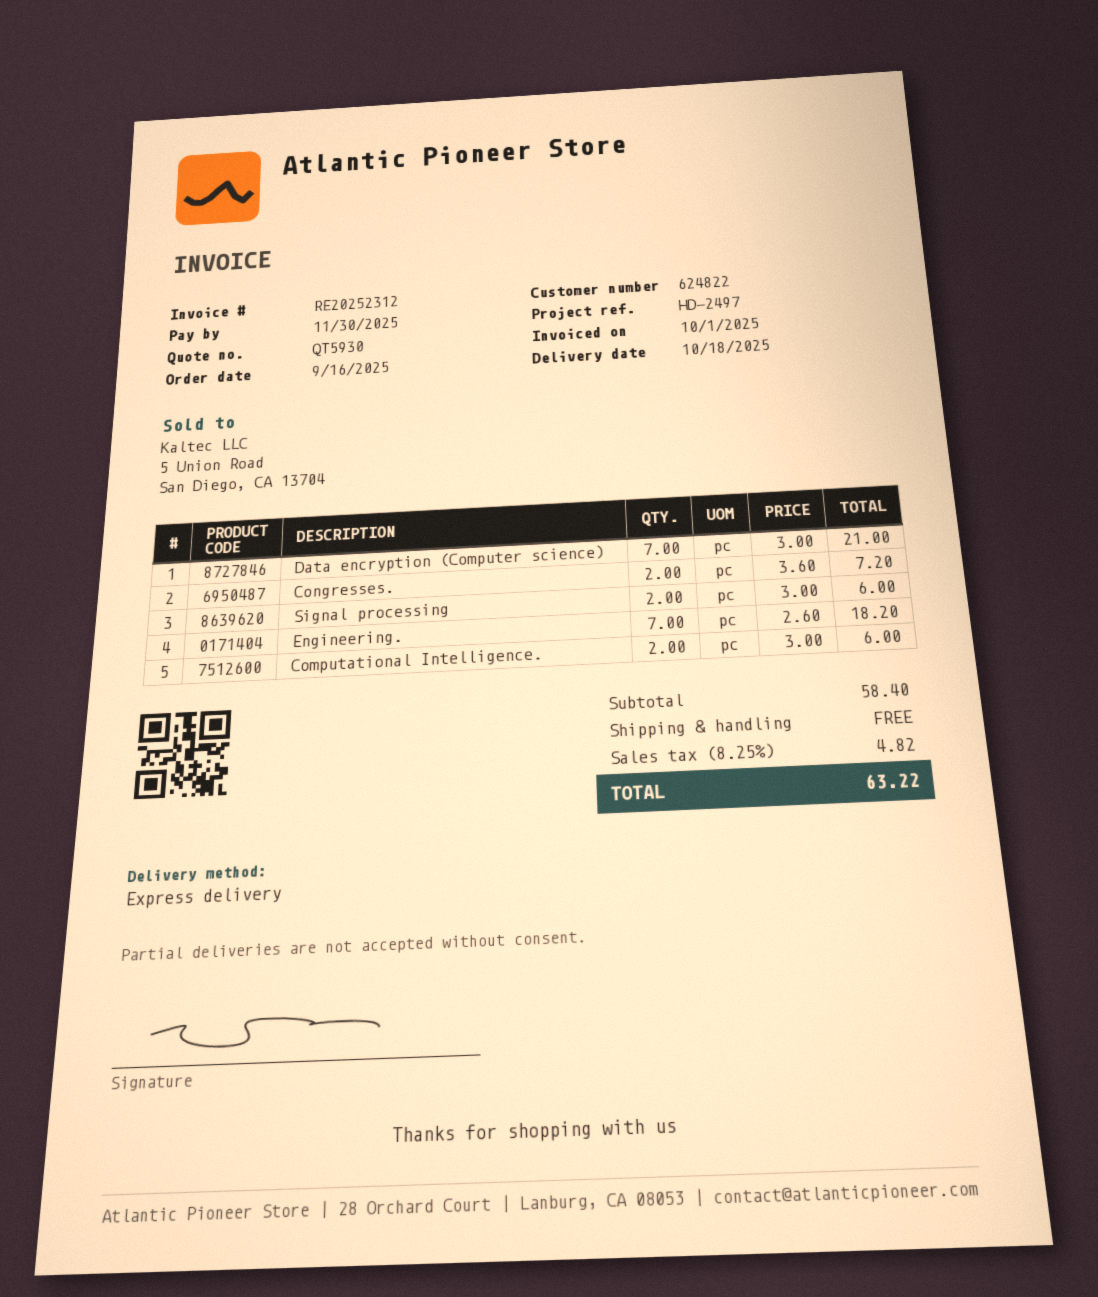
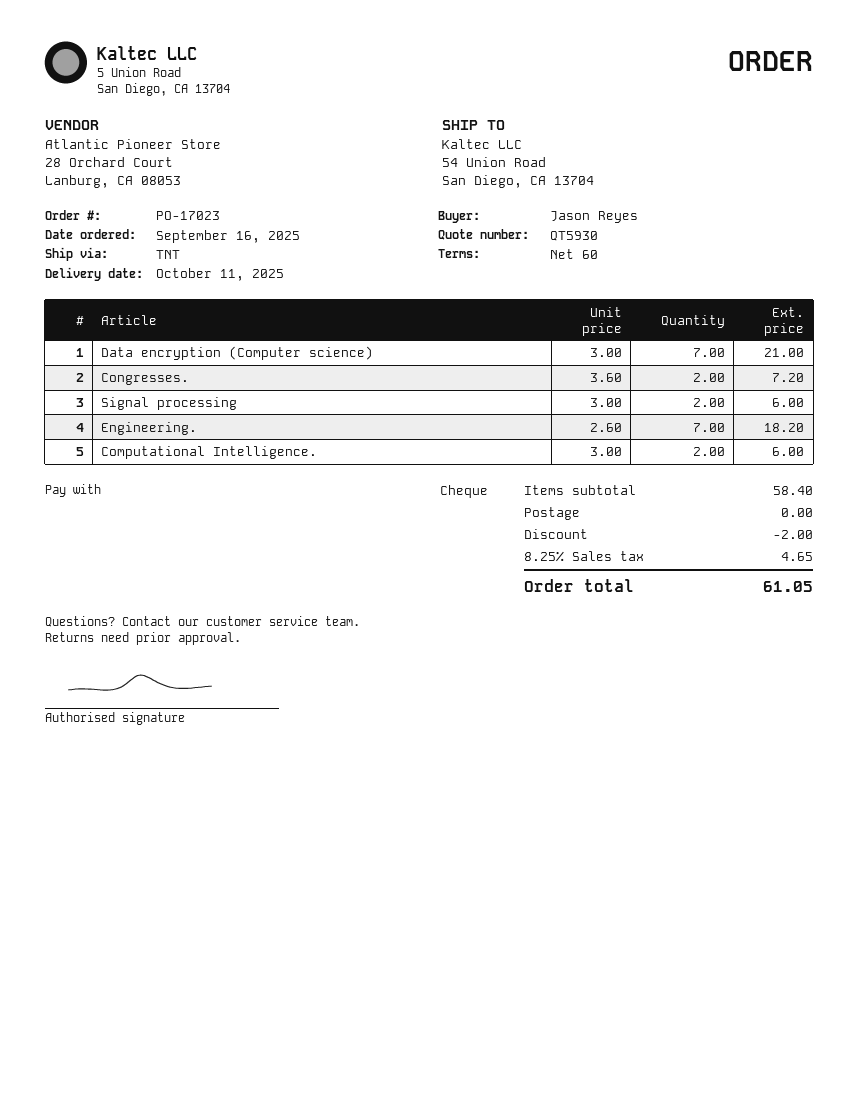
delivery date: 2025-10-18 -> 2025-10-11
shipping method: express -> TNT
discount: none -> 2.00
tax: 8.25% = 4.82 -> 8.25% = 4.65
total: 63.22 -> 61.05

